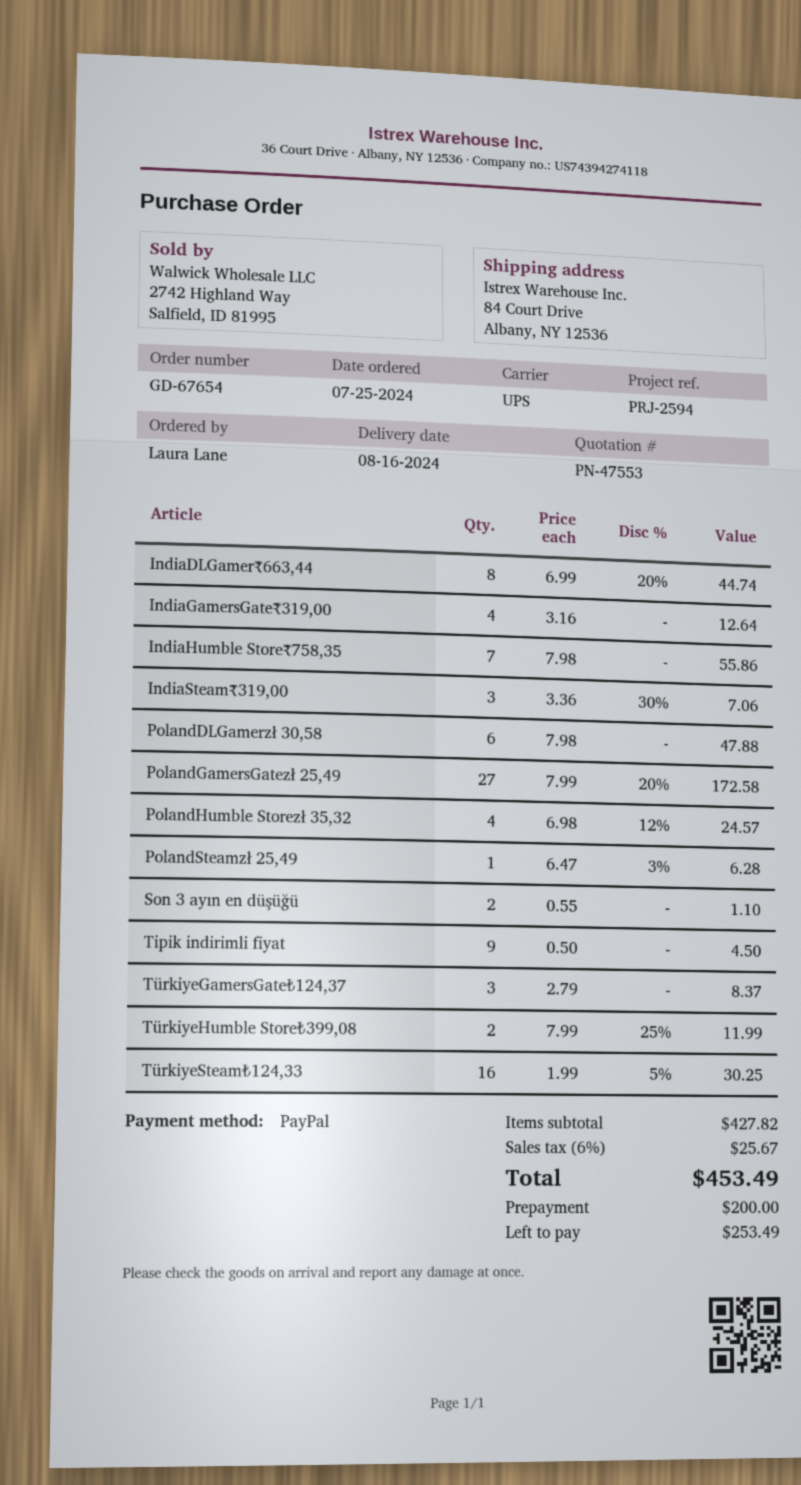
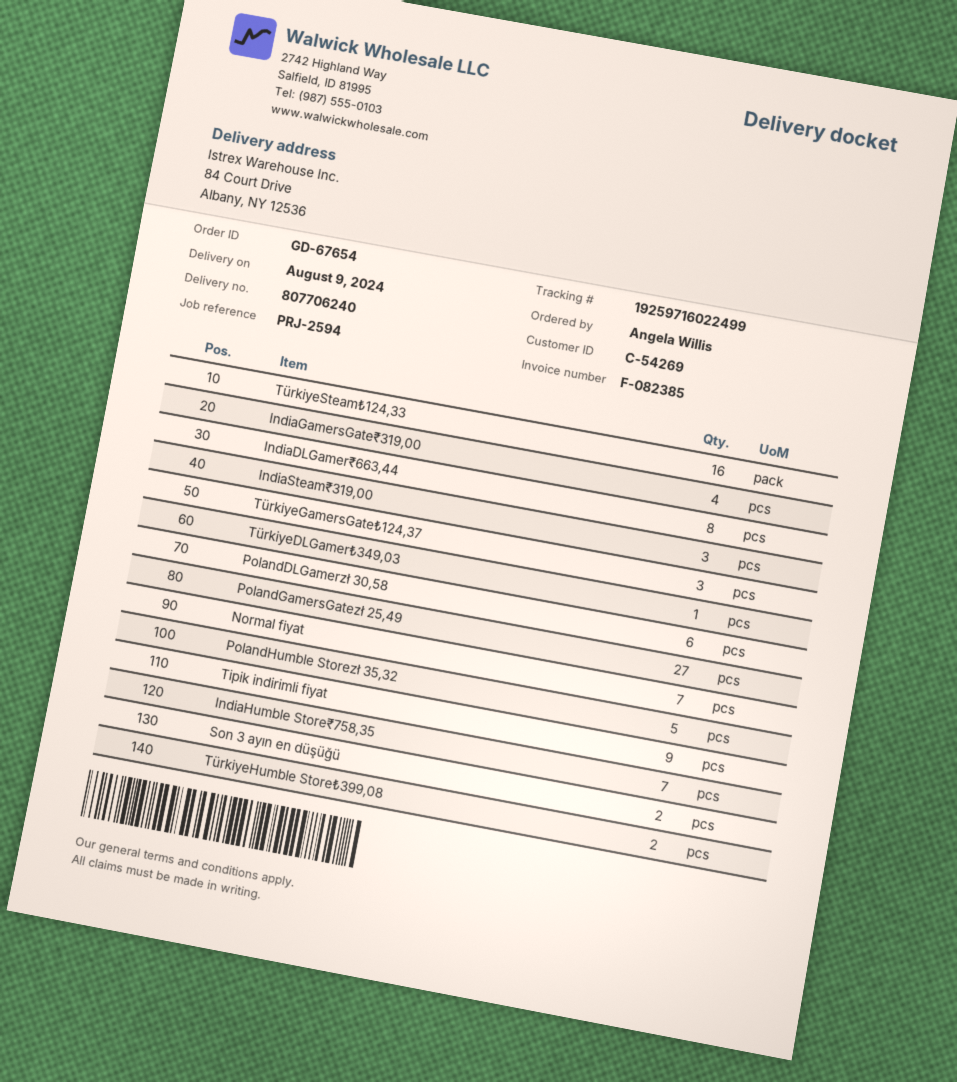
delivery date: 2024-08-16 -> 2024-08-09
ordered by: Laura Lane -> Angela Willis
PolandHumble Storezł 35,32: 4 -> 5
PolandSteamzł 25,49: 1 -> none
TürkiyeDLGamer₺349,03: none -> 1
Normal fiyat: none -> 7

